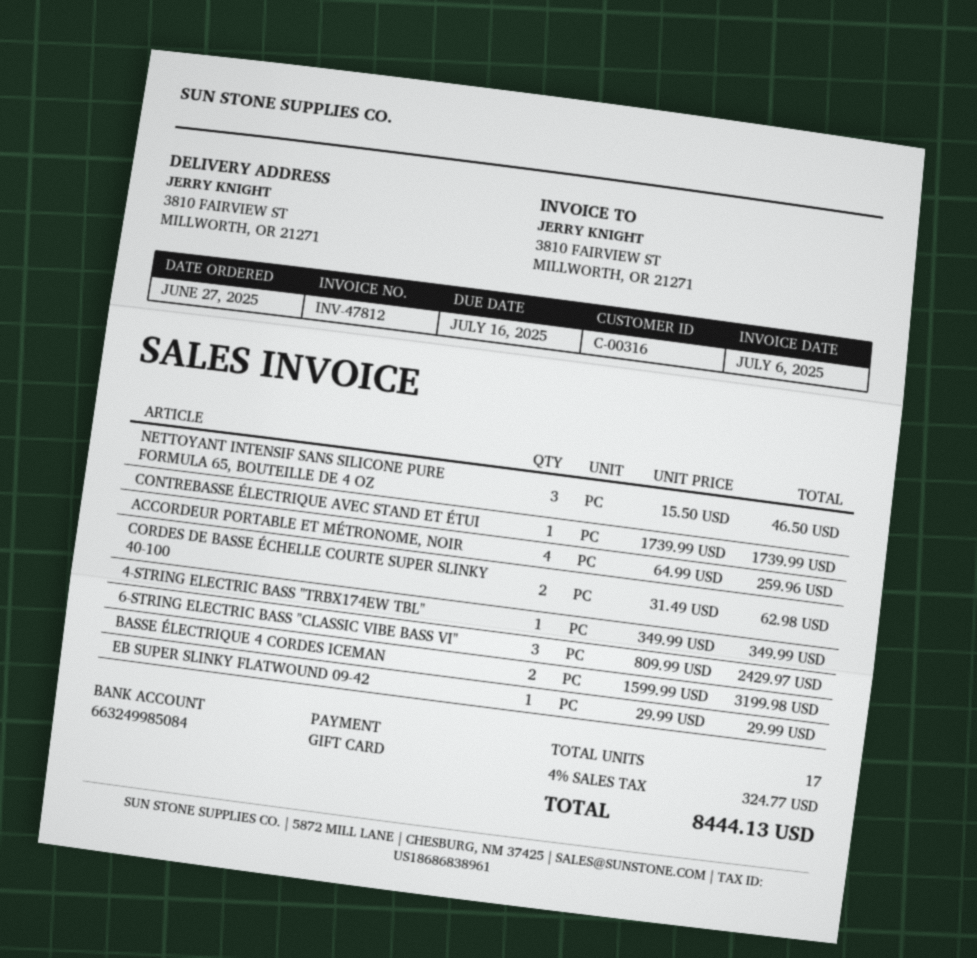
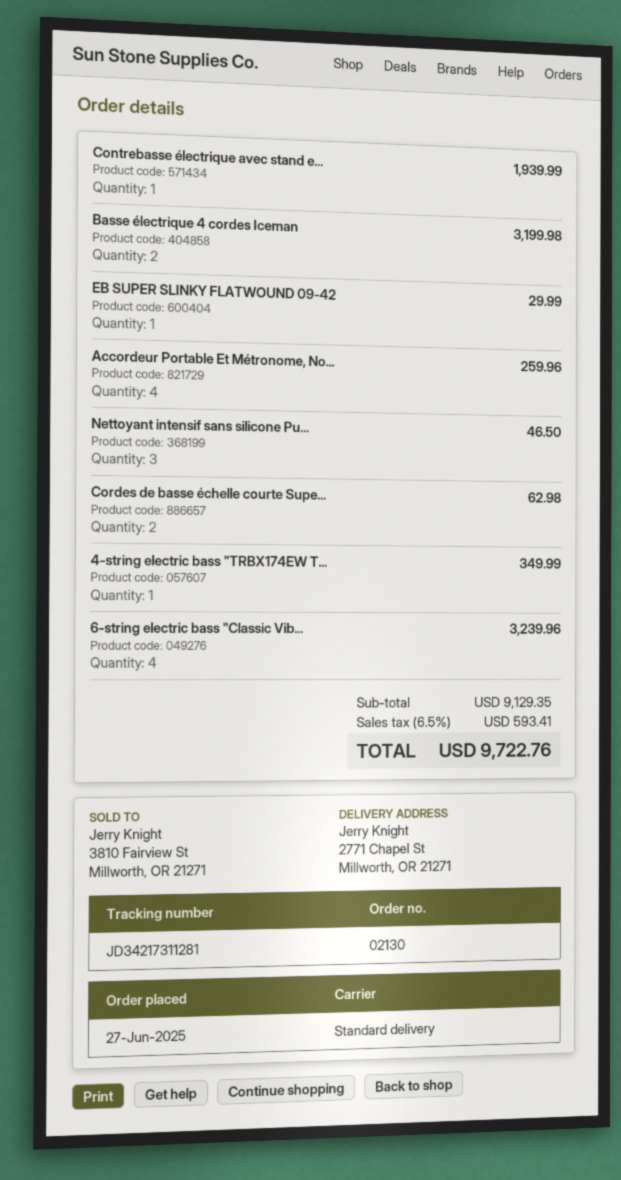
ship to: 3810 FAIRVIEW ST, MILLWORTH, OR 21271 -> 2771 Chapel St, Millworth, OR 21271
CONTREBASSE ÉLECTRIQUE AVEC STAND ET ÉTUI: 1 for 1739.99 -> 1 for 1939.99
6-STRING ELECTRIC BASS "CLASSIC VIBE BASS VI": 3 for 2429.97 -> 4 for 3239.96
tax: 4% = 324.77 -> 6.5% = 593.41
total: 8444.13 -> 9722.76

